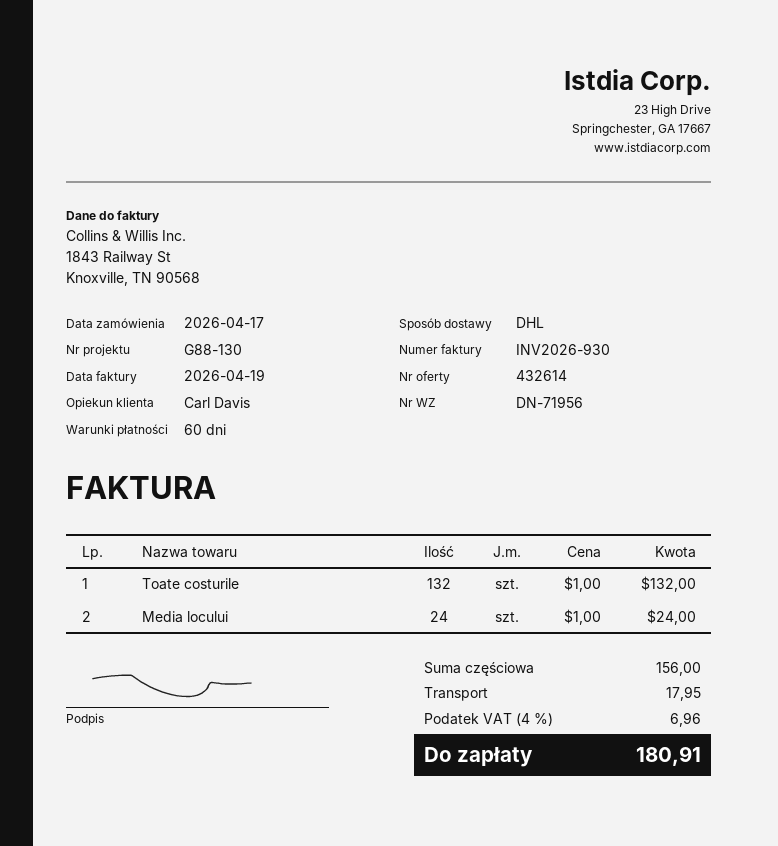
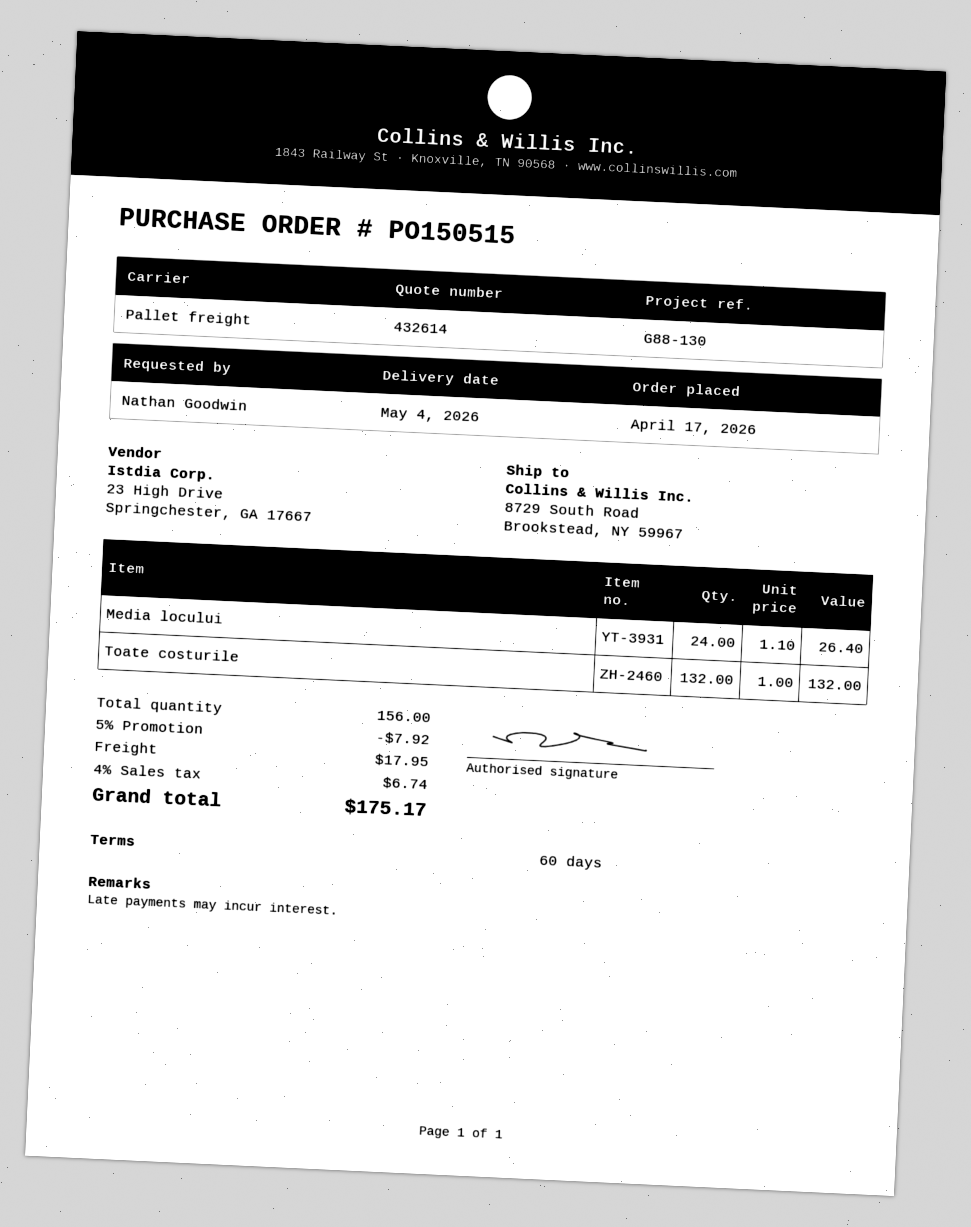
shipping method: DHL -> pallet freight
Media locului: 24 x 1.00 = 24.00 -> 24 x 1.10 = 26.40
discount: none -> 5% = 7.92
tax: 4% = 6.96 -> 4% = 6.74
total: 180.91 -> 175.17

